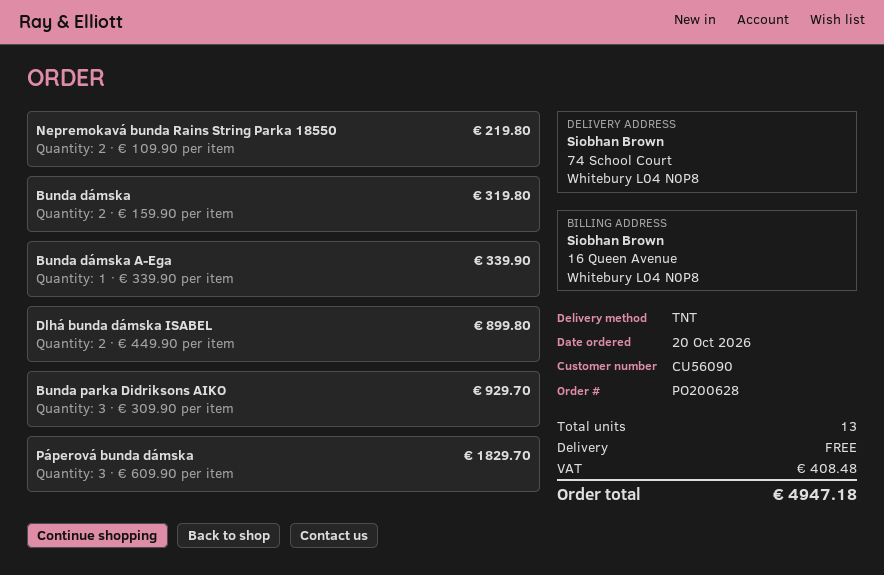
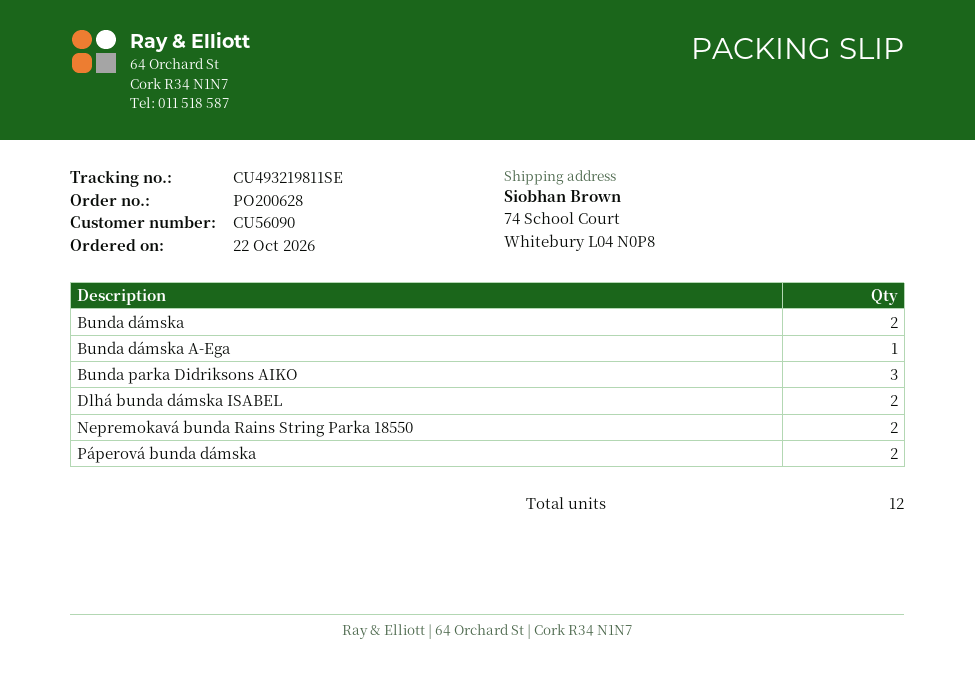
order date: 2026-10-20 -> 2026-10-22
Páperová bunda dámska: 3 -> 2
total quantity: 13 -> 12

